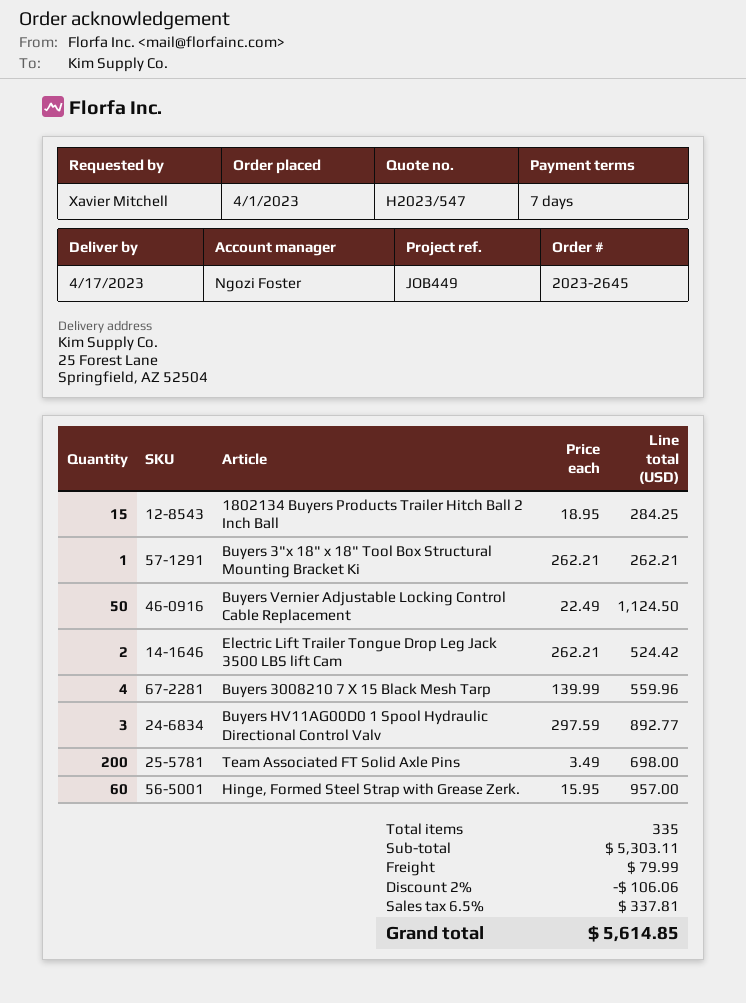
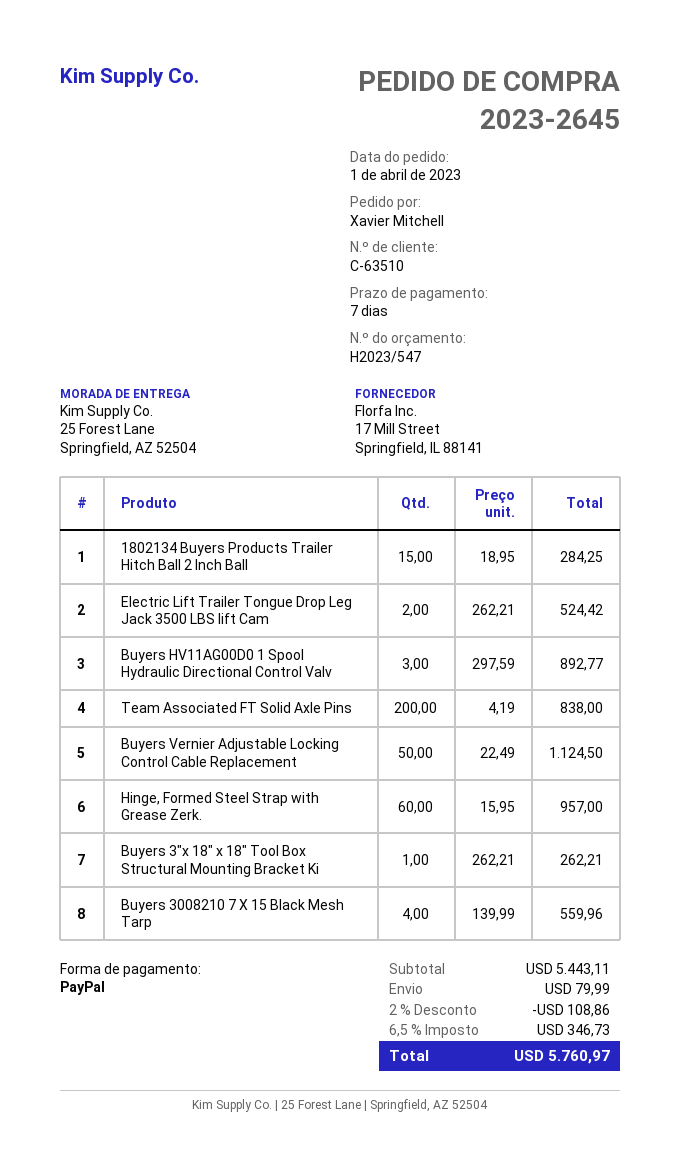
Team Associated FT Solid Axle Pins: 200 x 3.49 = 698.00 -> 200 x 4.19 = 838.00
subtotal: 5303.11 -> 5443.11
discount: 2% = 106.06 -> 2% = 108.86
tax: 6.5% = 337.81 -> 6.5% = 346.73
total: 5614.85 -> 5760.97

